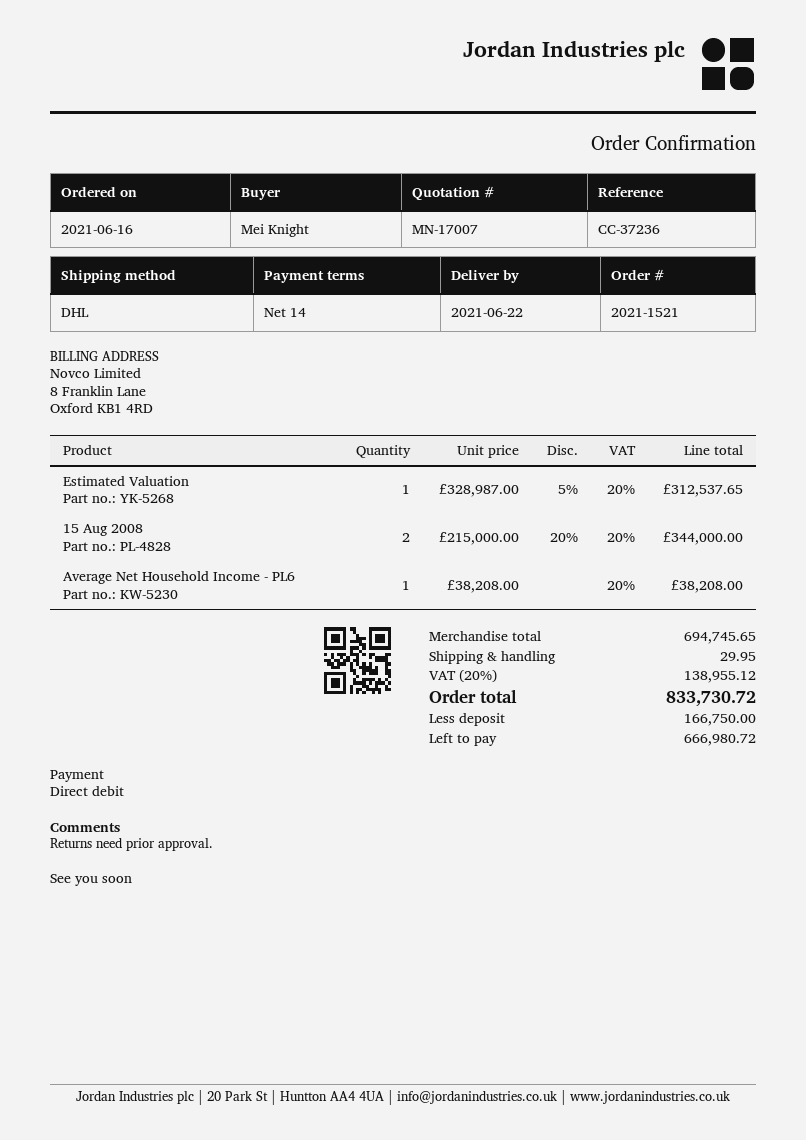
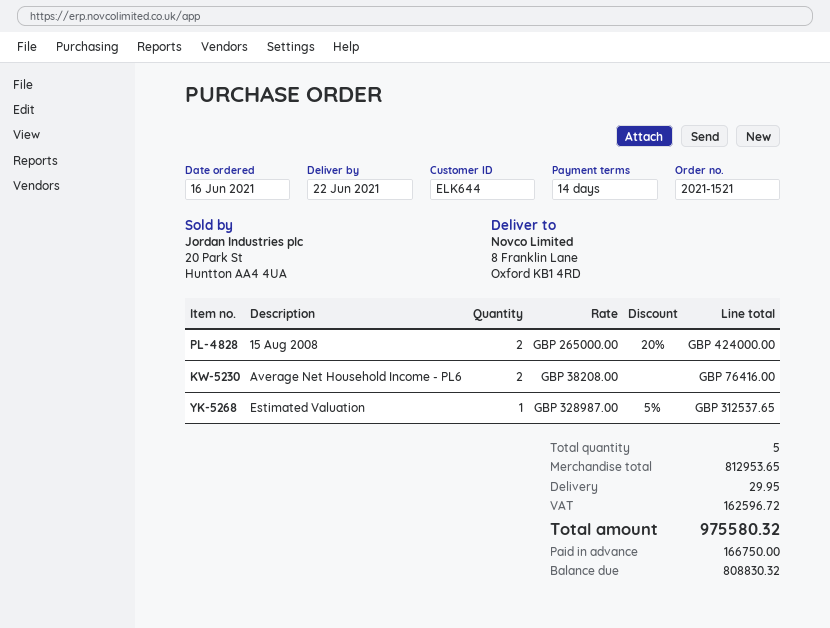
15 Aug 2008: 2 x 215000.00 - 20% = 344000.00 -> 2 x 265000.00 - 20% = 424000.00
Average Net Household Income - PL6: 1 x 38208.00 = 38208.00 -> 2 x 38208.00 = 76416.00
subtotal: 694745.65 -> 812953.65
tax: 138955.12 -> 162596.72
total: 833730.72 -> 975580.32
balance: 666980.72 -> 808830.32

